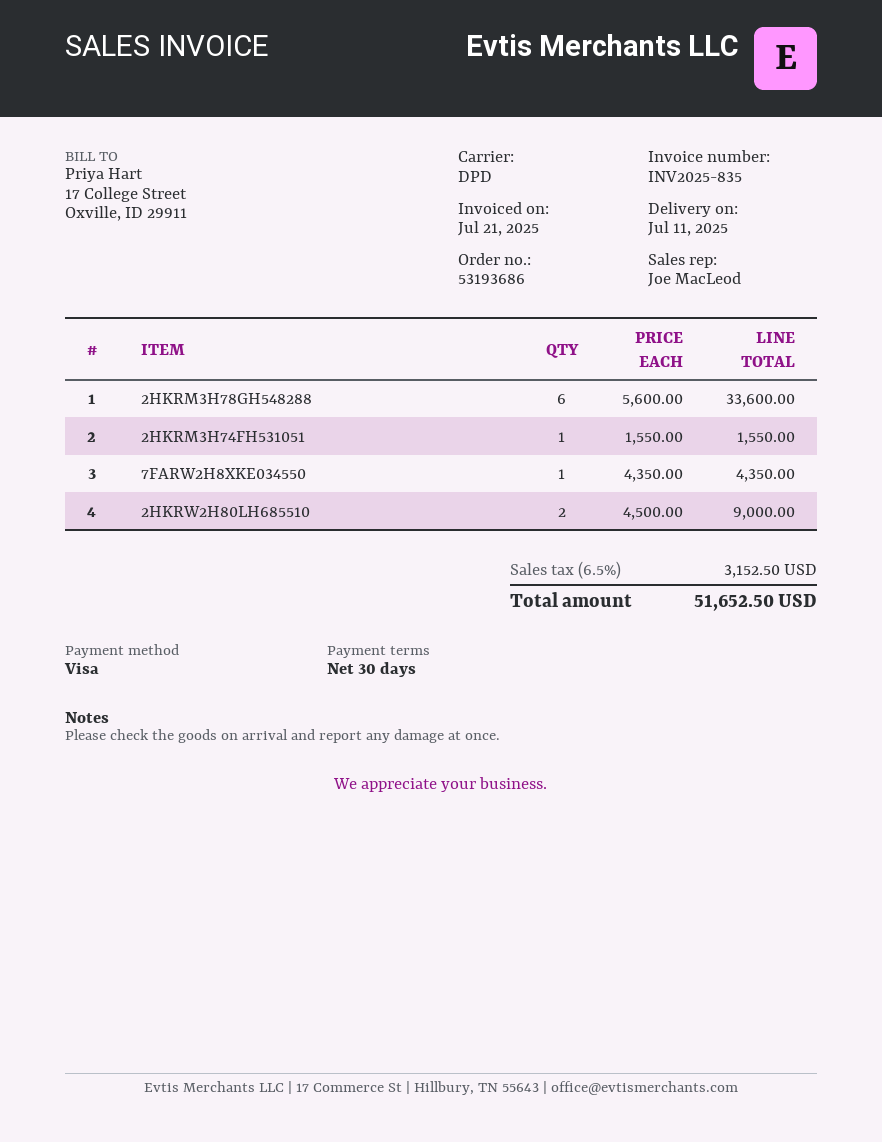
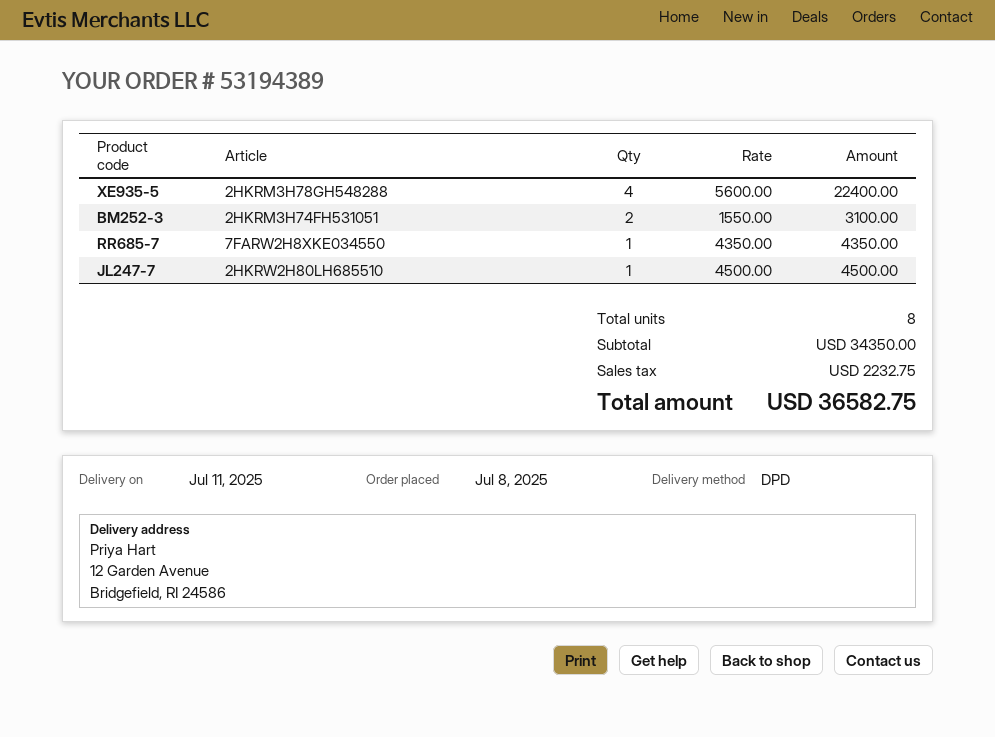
order number: 53193686 -> 53194389
2HKRM3H78GH548288: 6 x 5600.00 = 33600.00 -> 4 x 5600.00 = 22400.00
2HKRM3H74FH531051: 1 x 1550.00 = 1550.00 -> 2 x 1550.00 = 3100.00
2HKRW2H80LH685510: 2 x 4500.00 = 9000.00 -> 1 x 4500.00 = 4500.00
tax: 3152.50 -> 2232.75
total: 51652.50 -> 36582.75

